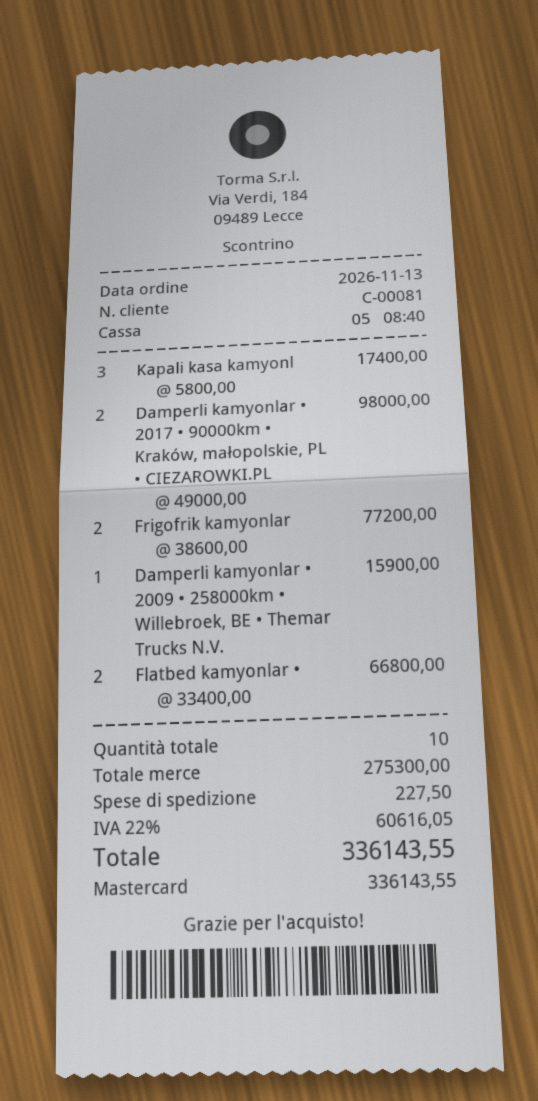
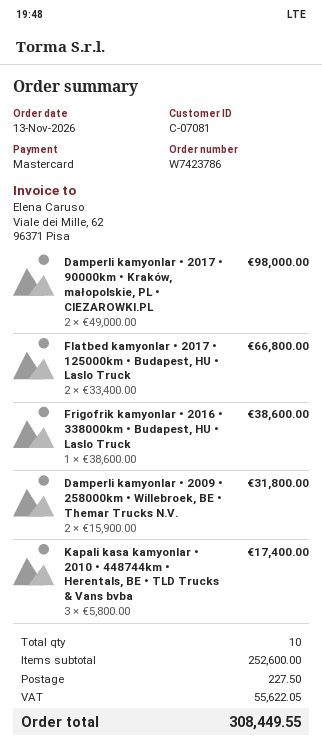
customer number: C-00081 -> C-07081
Frigofrik kamyonlar: 2 x 38600.00 = 77200.00 -> 1 x 38600.00 = 38600.00
Damperli kamyonlar • 2009 • 258000km • Willebroek, BE • Themar Trucks N.V.: 1 x 15900.00 = 15900.00 -> 2 x 15900.00 = 31800.00
subtotal: 275300.00 -> 252600.00
tax: 60616.05 -> 55622.05
total: 336143.55 -> 308449.55

